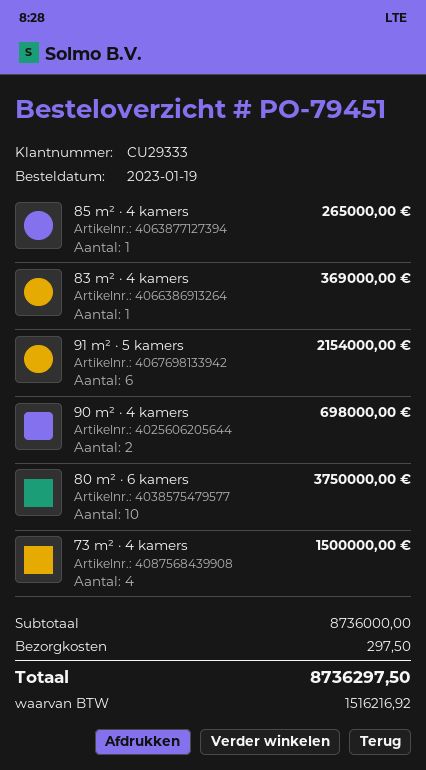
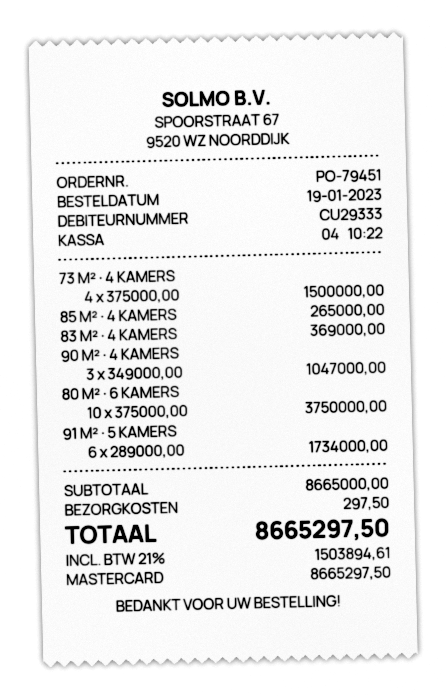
91 m² · 5 kamers: 6 for 2154000.00 -> 6 for 1734000.00
90 m² · 4 kamers: 2 for 698000.00 -> 3 for 1047000.00
subtotal: 8736000.00 -> 8665000.00
tax: 1516216.92 -> 1503894.61
total: 8736297.50 -> 8665297.50

